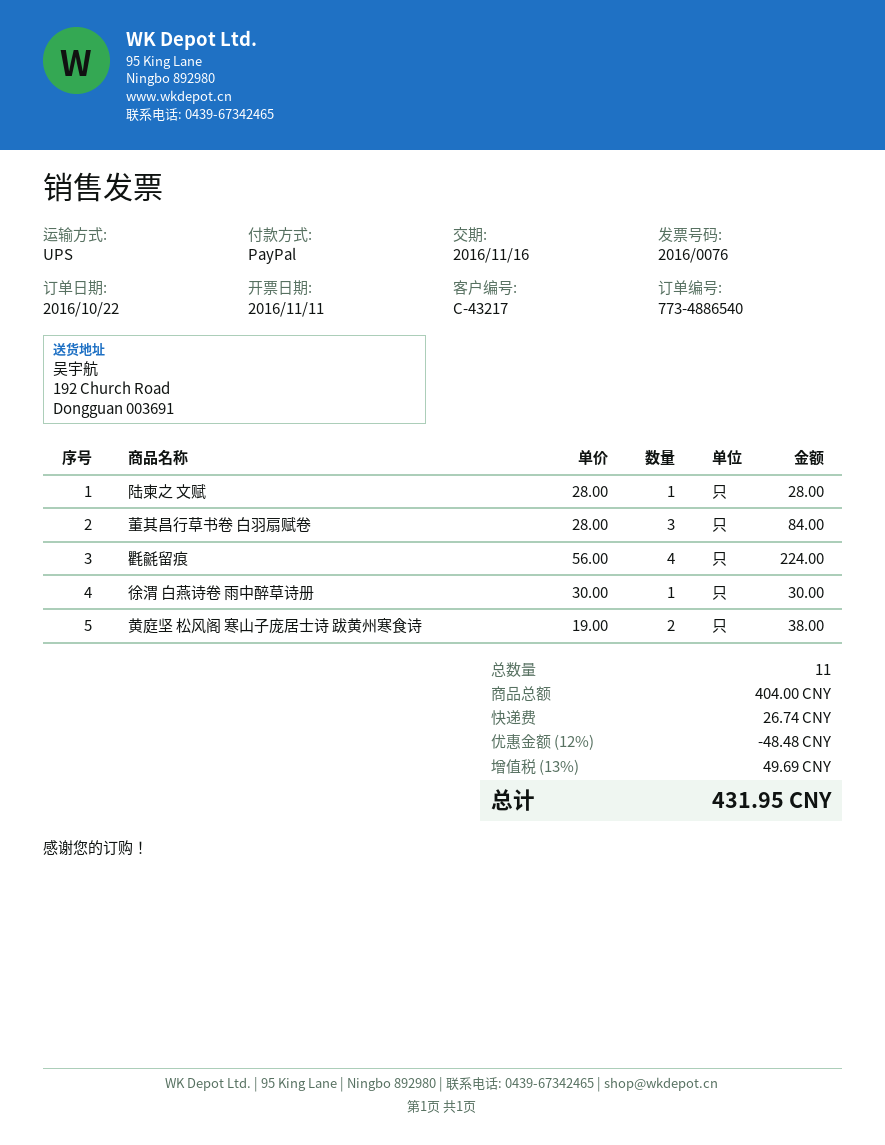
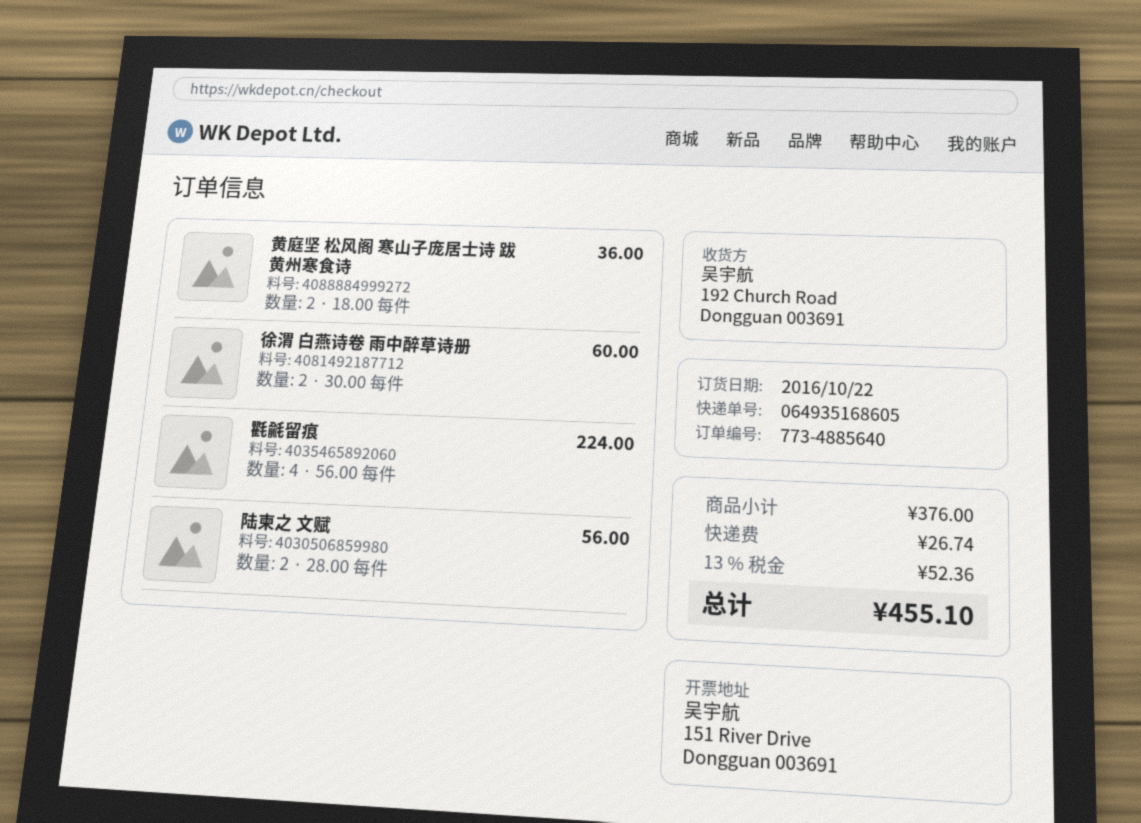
order number: 773-4886540 -> 773-4885640
陆柬之 文赋: 1 x 28.00 = 28.00 -> 2 x 28.00 = 56.00
董其昌行草书卷 白羽扇赋卷: 3 x 28.00 = 84.00 -> none
徐渭 白燕诗卷 雨中醉草诗册: 1 x 30.00 = 30.00 -> 2 x 30.00 = 60.00
黄庭坚 松风阁 寒山子庞居士诗 跋黄州寒食诗: 2 x 19.00 = 38.00 -> 2 x 18.00 = 36.00
subtotal: 404.00 -> 376.00
discount: 12% = 48.48 -> none
tax: 13% = 49.69 -> 13% = 52.36
total: 431.95 -> 455.10

